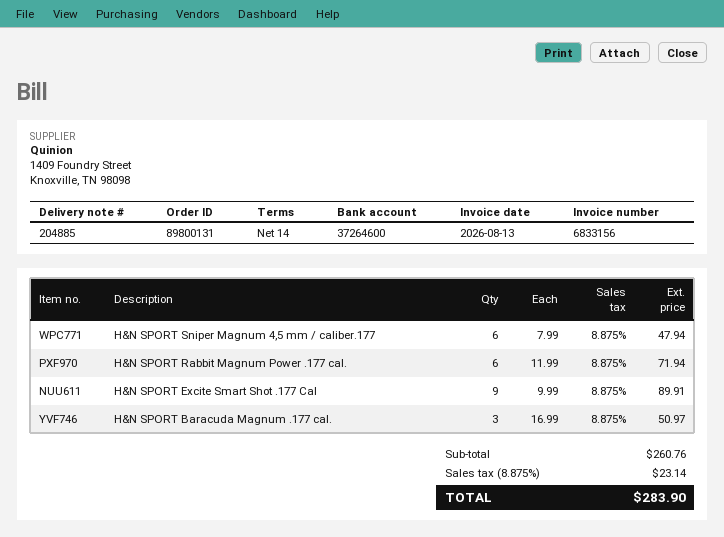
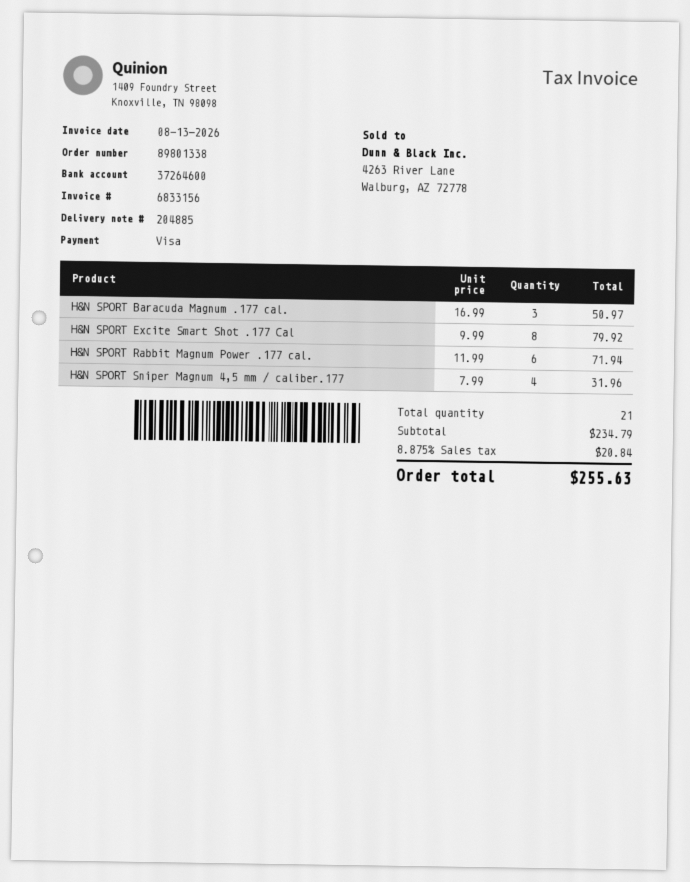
order number: 89800131 -> 89801338
H&N SPORT Sniper Magnum 4,5 mm / caliber.177: 6 x 7.99 = 47.94 -> 4 x 7.99 = 31.96
H&N SPORT Excite Smart Shot .177 Cal: 9 x 9.99 = 89.91 -> 8 x 9.99 = 79.92
subtotal: 260.76 -> 234.79
tax: 8.875% = 23.14 -> 8.875% = 20.84
total: 283.90 -> 255.63

